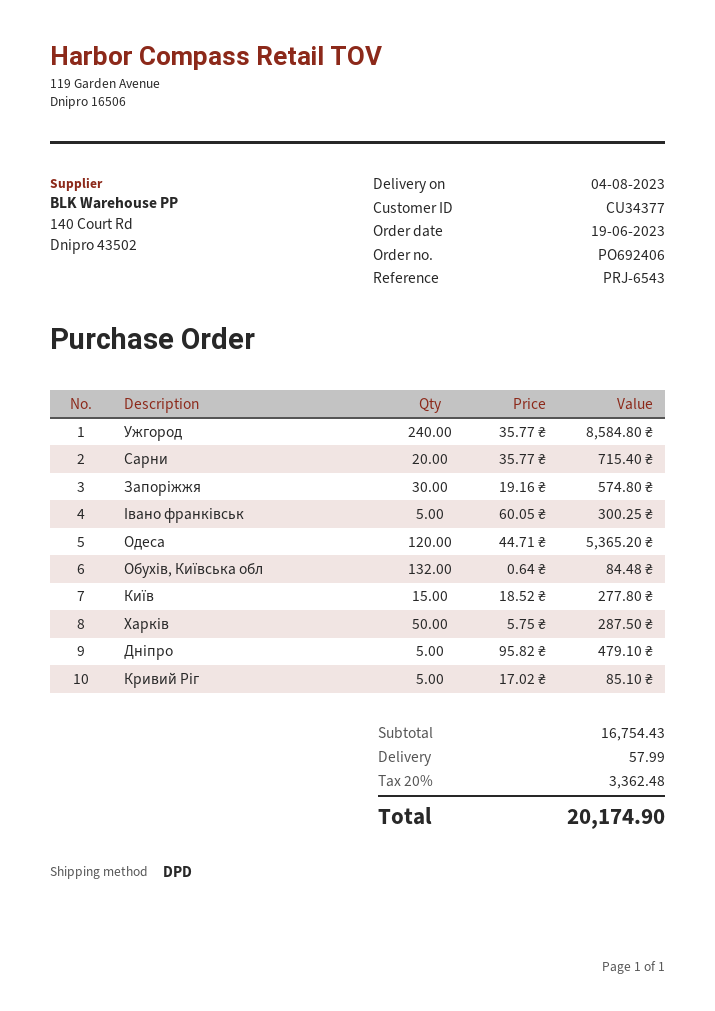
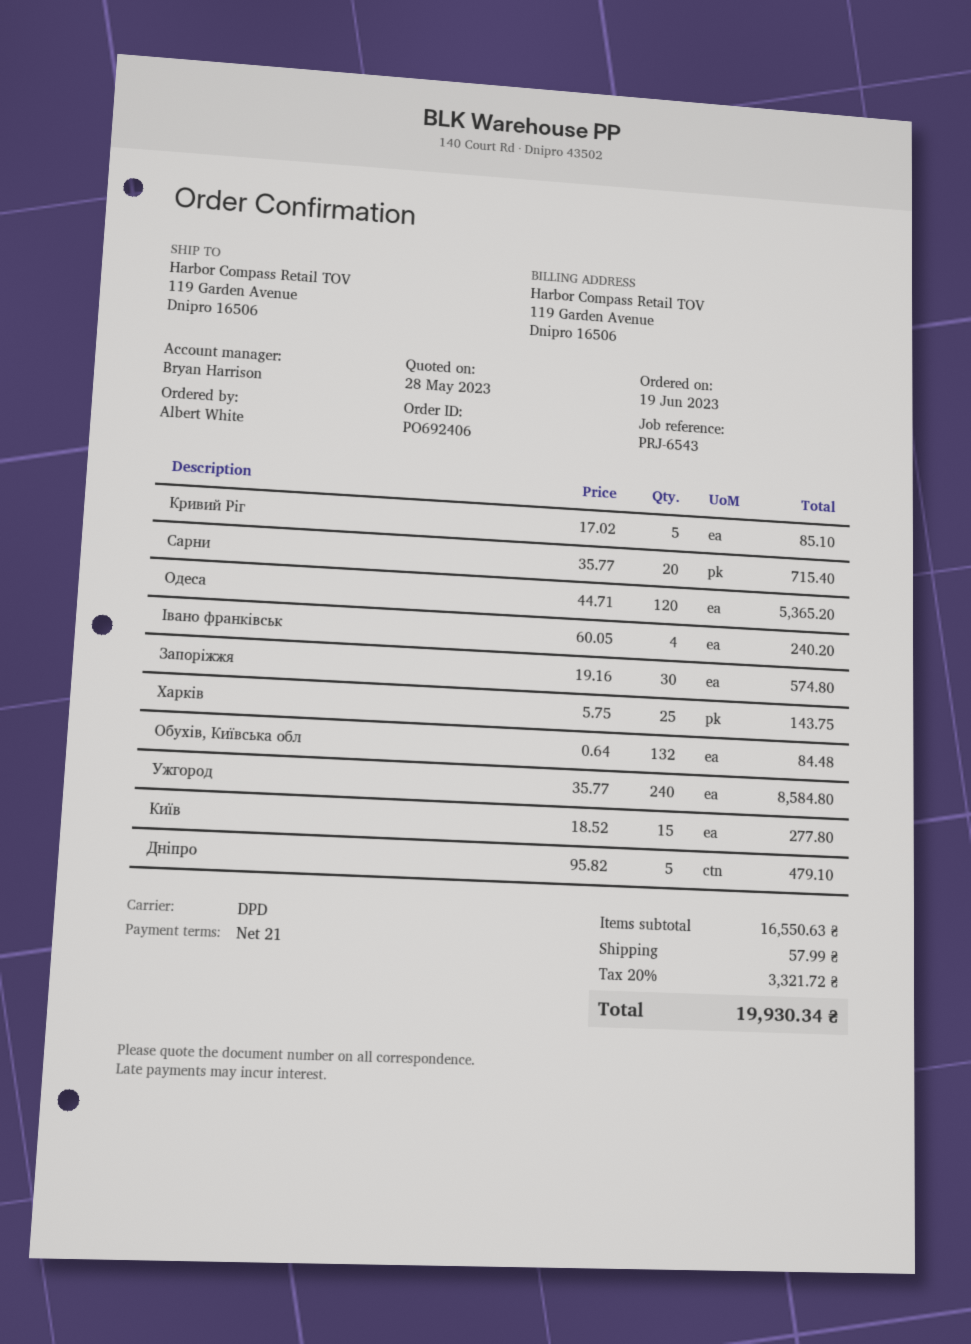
Івано франківськ: 5 x 60.05 = 300.25 -> 4 x 60.05 = 240.20
Харків: 50 x 5.75 = 287.50 -> 25 x 5.75 = 143.75
subtotal: 16754.43 -> 16550.63
tax: 20% = 3362.48 -> 20% = 3321.72
total: 20174.90 -> 19930.34

